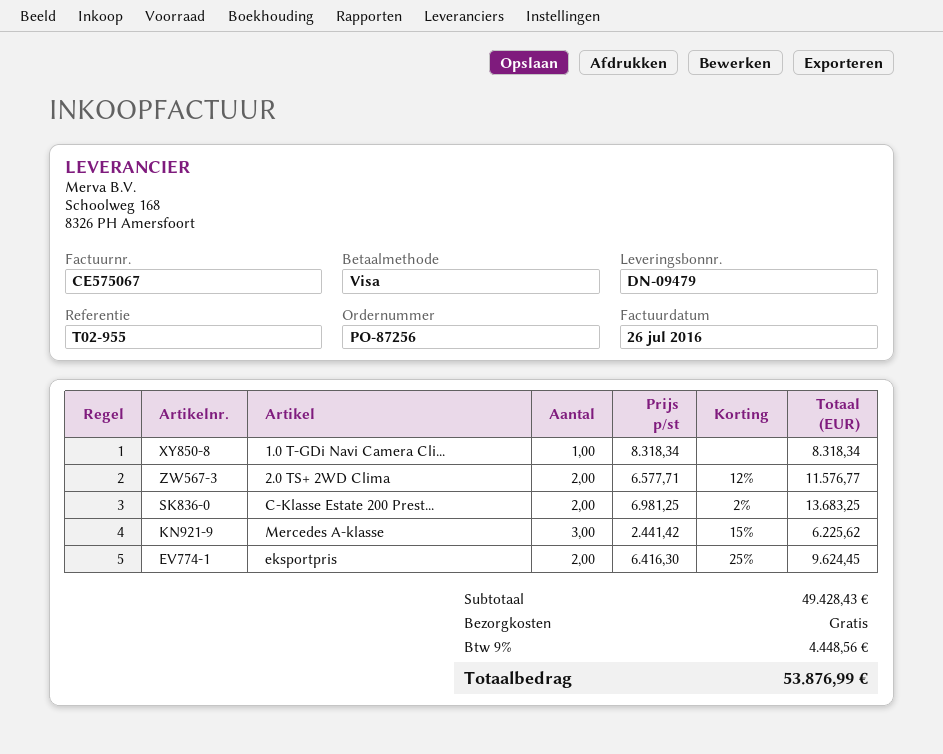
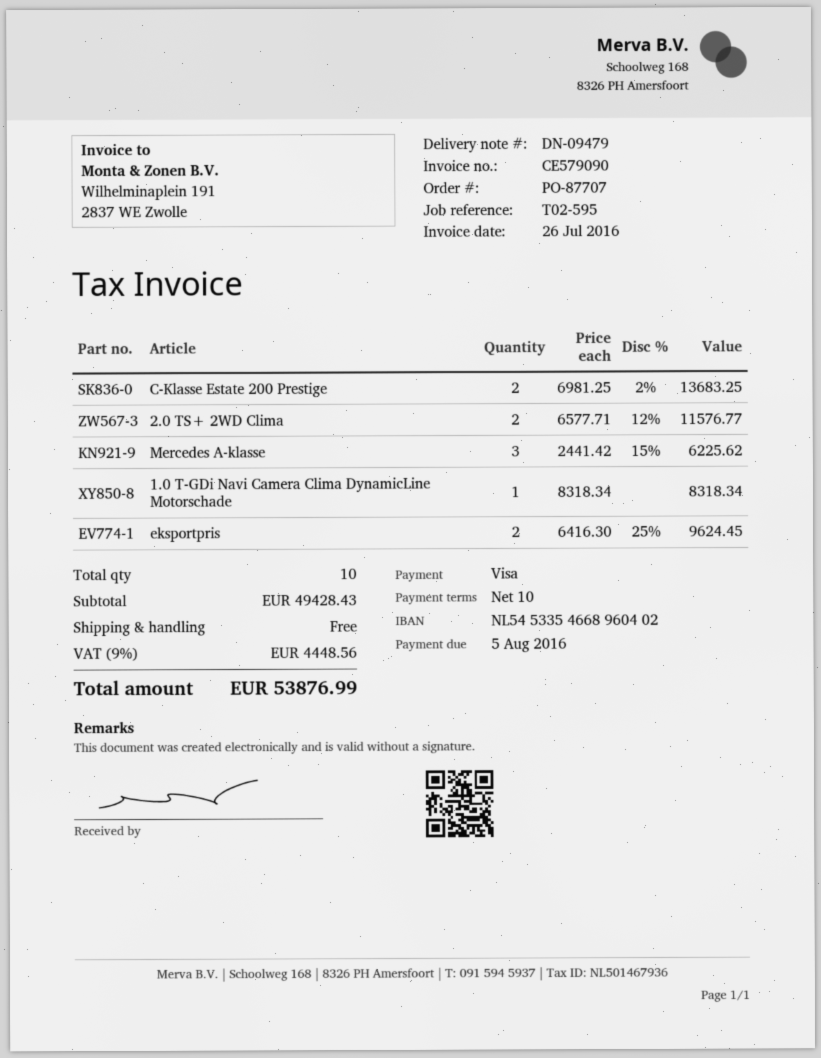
order number: PO-87256 -> PO-87707
invoice number: CE575067 -> CE579090
reference: T02-955 -> T02-595

